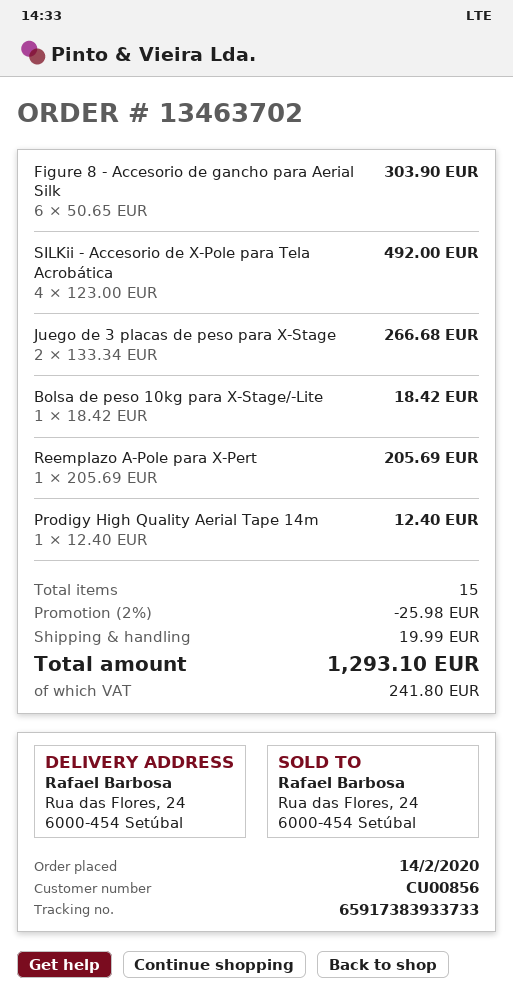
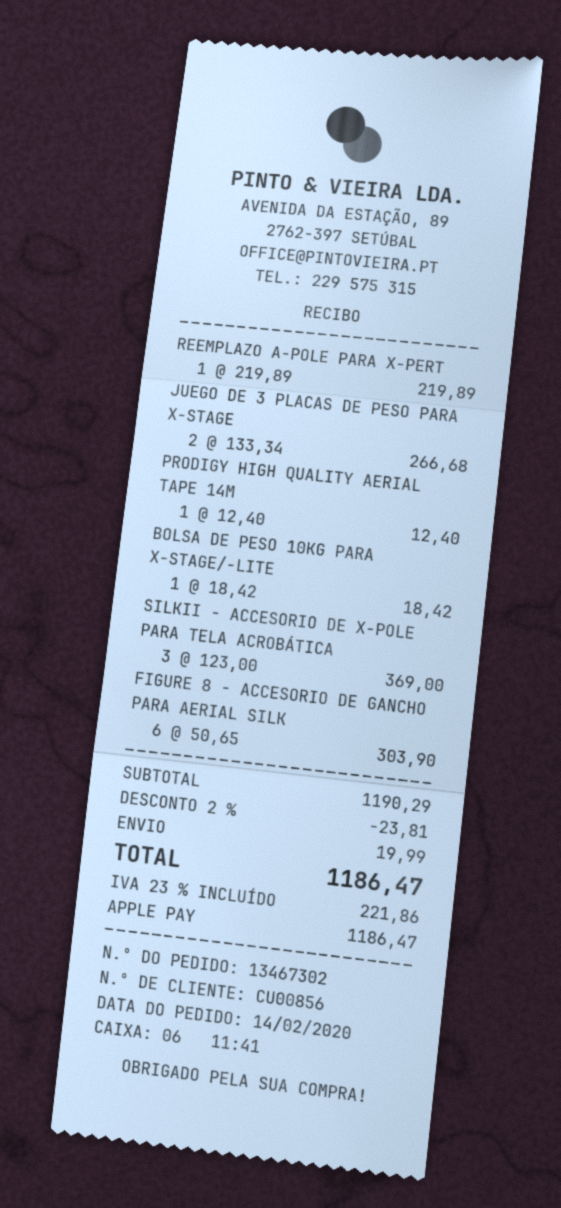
order number: 13463702 -> 13467302
SILKii - Accesorio de X-Pole para Tela Acrobática: 4 x 123.00 = 492.00 -> 3 x 123.00 = 369.00
Reemplazo A-Pole para X-Pert: 1 x 205.69 = 205.69 -> 1 x 219.89 = 219.89
discount: 2% = 25.98 -> 2% = 23.81
tax: 241.80 -> 221.86
total: 1293.10 -> 1186.47

